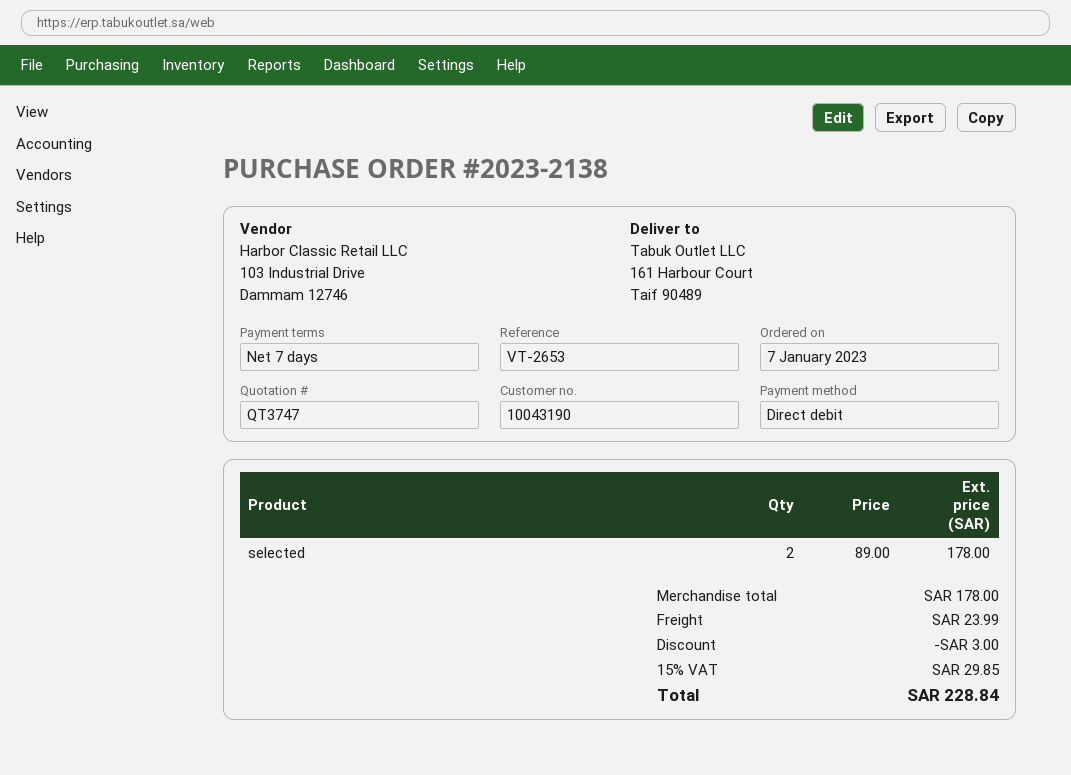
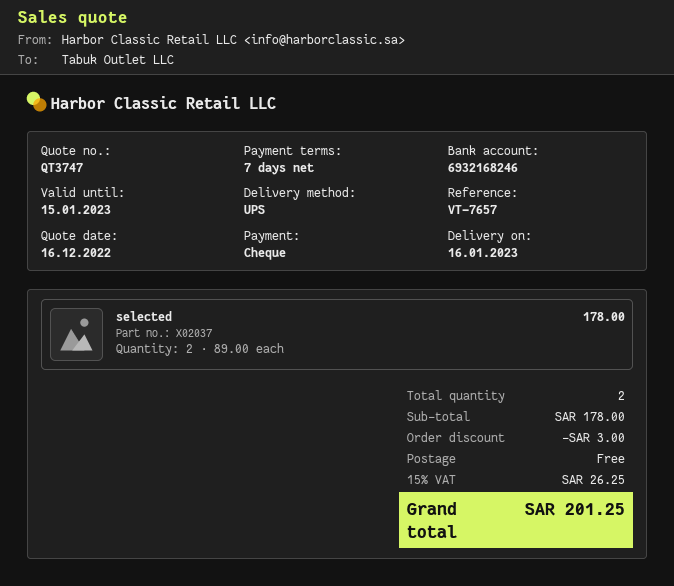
reference: VT-2653 -> VT-7657
payment method: direct debit -> cheque
shipping: 23.99 -> 0.00
tax: 15% = 29.85 -> 15% = 26.25
total: 228.84 -> 201.25

